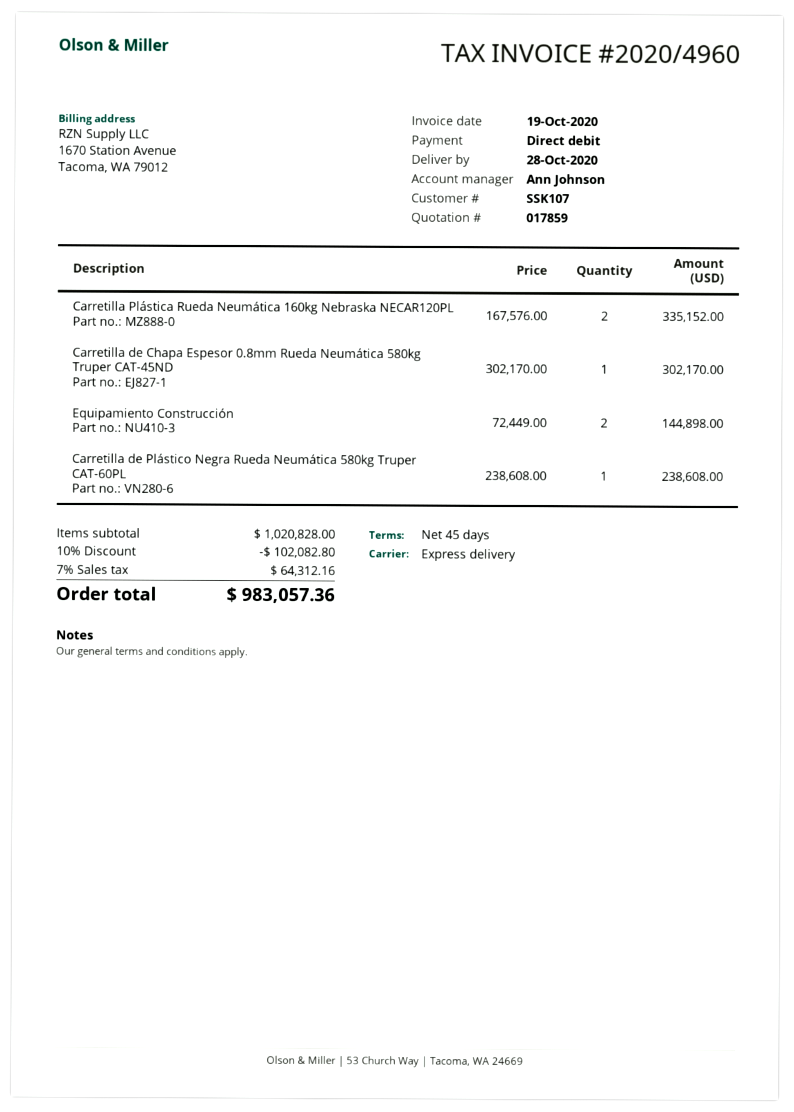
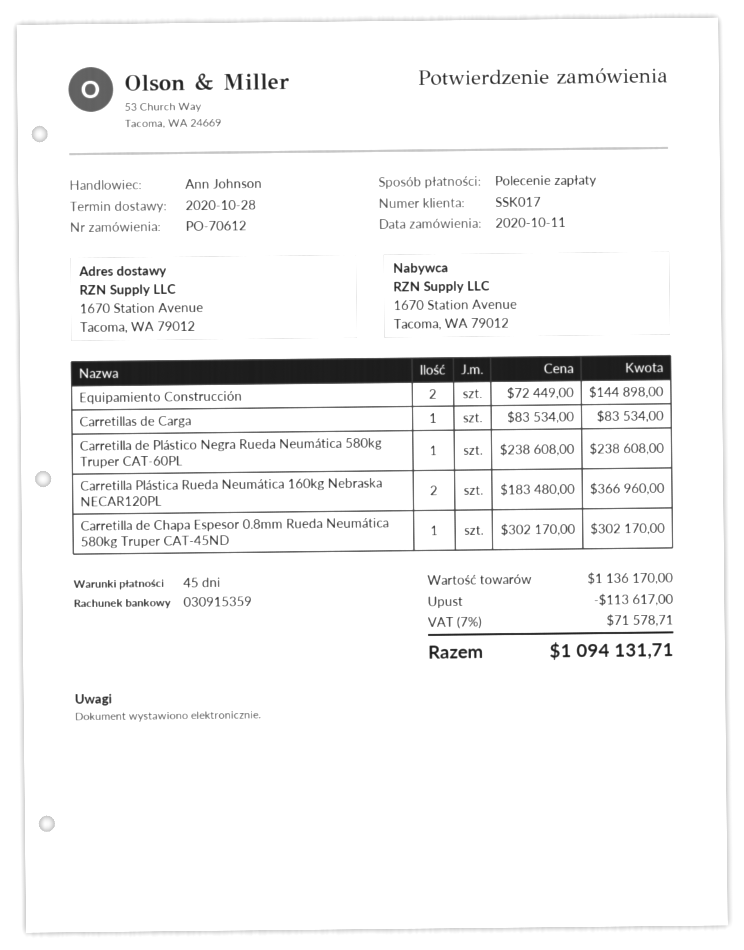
customer number: SSK107 -> SSK017
Carretilla Plástica Rueda Neumática 160kg Nebraska NECAR120PL: 2 x 167576.00 = 335152.00 -> 2 x 183480.00 = 366960.00
Carretillas de Carga: none -> 1 x 83534.00 = 83534.00
subtotal: 1020828.00 -> 1136170.00
discount: 102082.80 -> 113617.00
tax: 7% = 64312.16 -> 7% = 71578.71
total: 983057.36 -> 1094131.71

